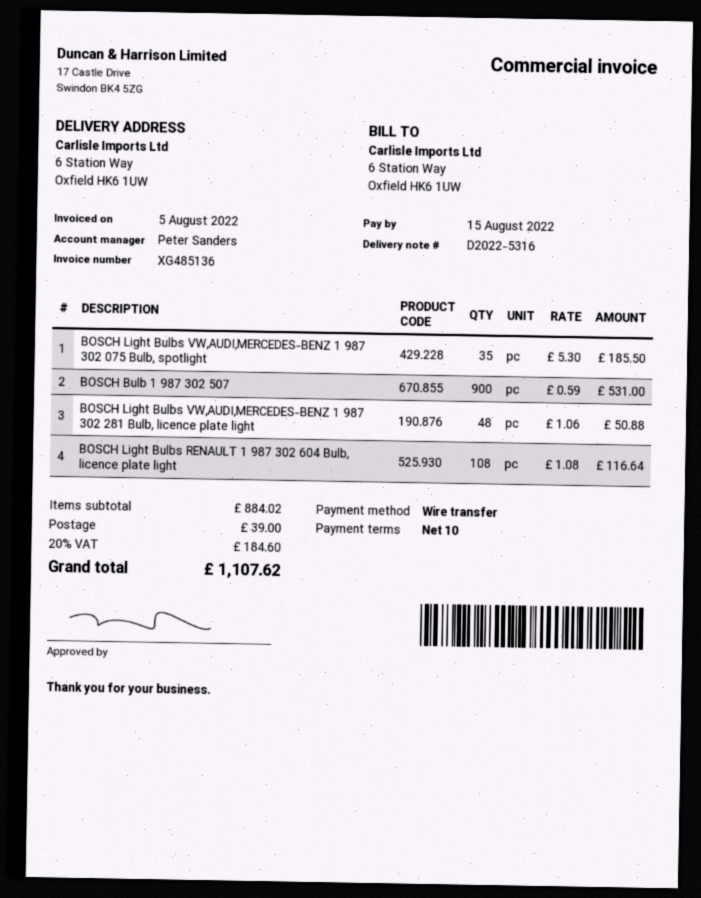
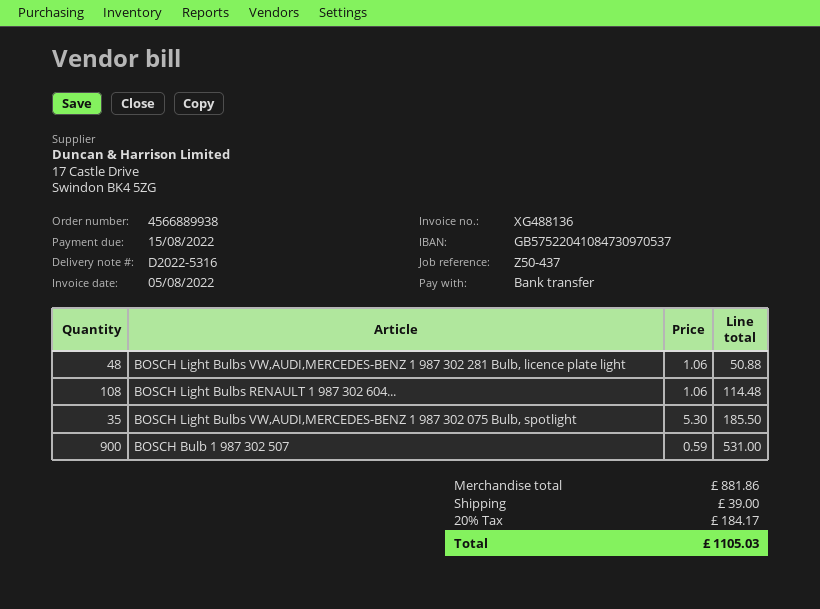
invoice number: XG485136 -> XG488136
BOSCH Light Bulbs RENAULT 1 987 302 604 Bulb, licence plate light: 108 x 1.08 = 116.64 -> 108 x 1.06 = 114.48
subtotal: 884.02 -> 881.86
tax: 20% = 184.60 -> 20% = 184.17
total: 1107.62 -> 1105.03

